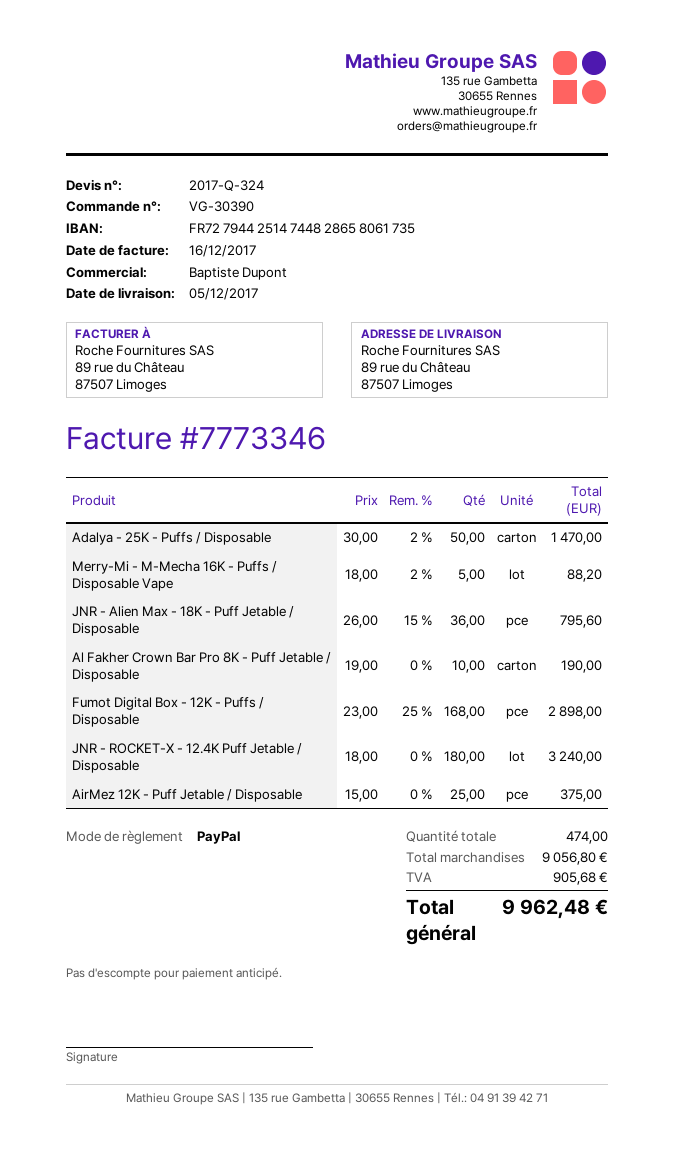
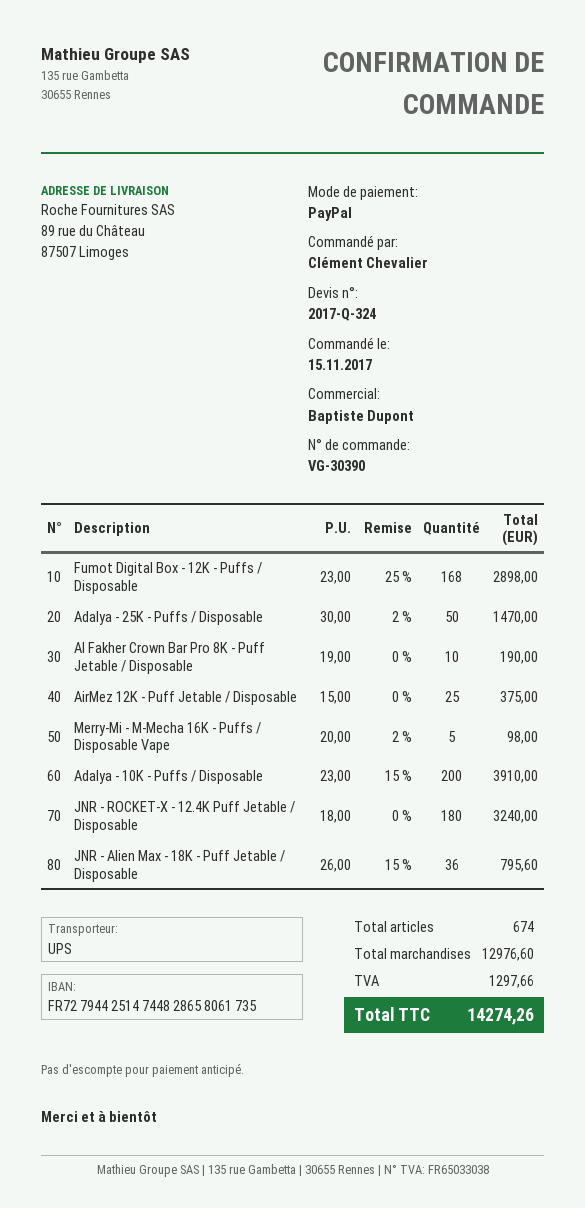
Merry-Mi - M-Mecha 16K - Puffs / Disposable Vape: 5 x 18.00 - 2% = 88.20 -> 5 x 20.00 - 2% = 98.00
Adalya - 10K - Puffs / Disposable: none -> 200 x 23.00 - 15% = 3910.00
total quantity: 474 -> 674
subtotal: 9056.80 -> 12976.60
tax: 905.68 -> 1297.66
total: 9962.48 -> 14274.26

